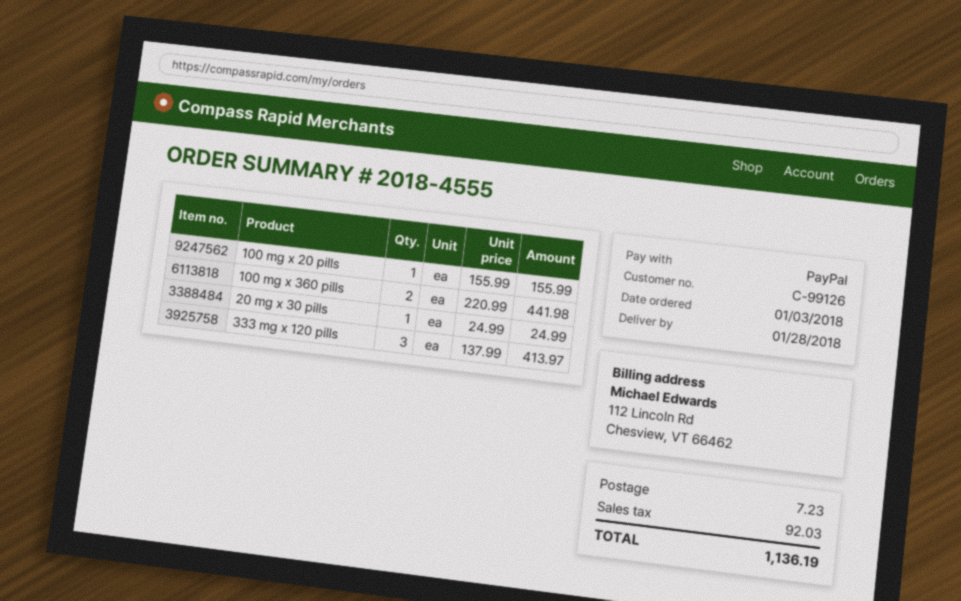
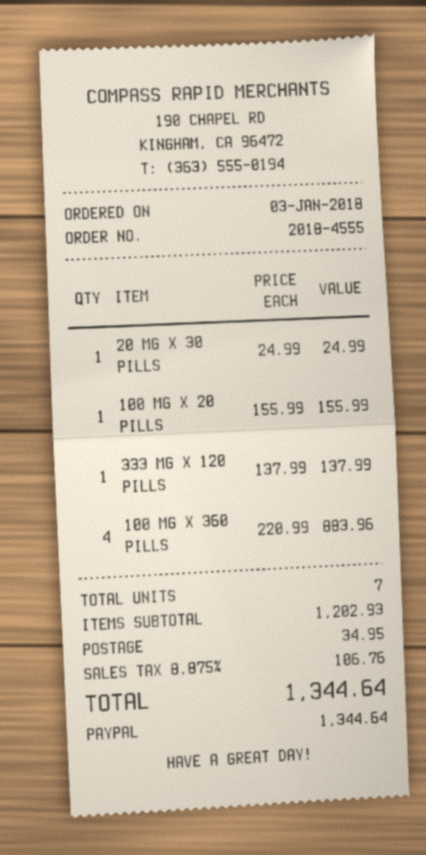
100 mg x 360 pills: 2 x 220.99 = 441.98 -> 4 x 220.99 = 883.96
333 mg x 120 pills: 3 x 137.99 = 413.97 -> 1 x 137.99 = 137.99
shipping: 7.23 -> 34.95
tax: 92.03 -> 106.76
total: 1136.19 -> 1344.64

